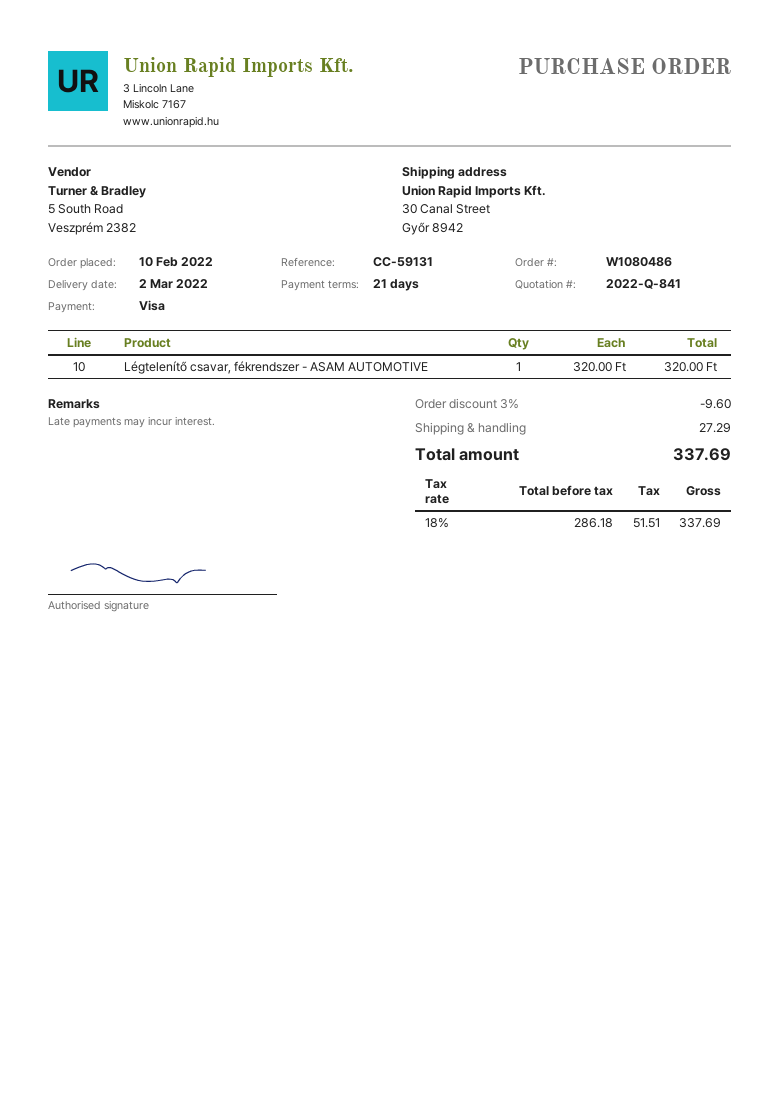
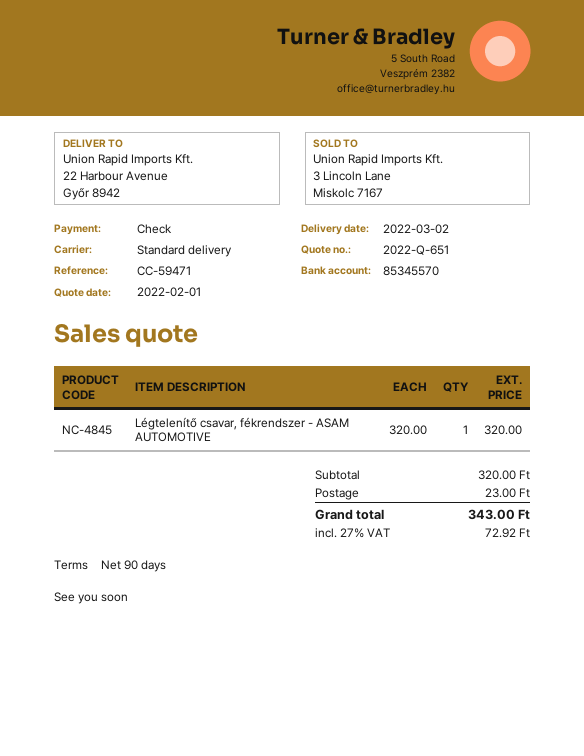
quote number: 2022-Q-841 -> 2022-Q-651
payment terms: 21 days -> 90 days
reference: CC-59131 -> CC-59471
payment method: Visa -> cheque
ship to: 30 Canal Street, Győr 8942 -> 22 Harbour Avenue, Győr 8942
discount: 3% = 9.60 -> none
shipping: 27.29 -> 23.00
tax: 18% = 51.51 -> 27% = 72.92
total: 337.69 -> 343.00

